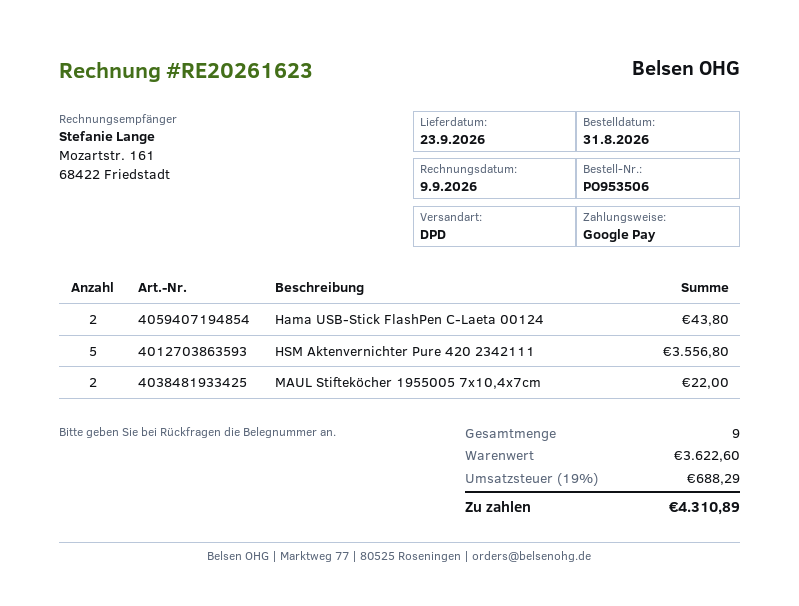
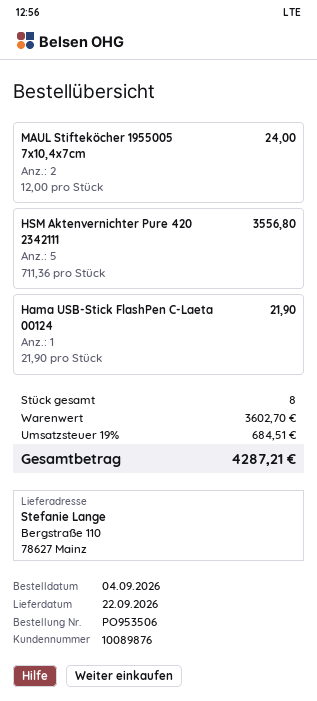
order date: 2026-08-31 -> 2026-09-04
delivery date: 2026-09-23 -> 2026-09-22
Hama USB-Stick FlashPen C-Laeta 00124: 2 for 43.80 -> 1 for 21.90
MAUL Stifteköcher 1955005 7x10,4x7cm: 2 for 22.00 -> 2 for 24.00
total quantity: 9 -> 8
subtotal: 3622.60 -> 3602.70
tax: 19% = 688.29 -> 19% = 684.51
total: 4310.89 -> 4287.21

